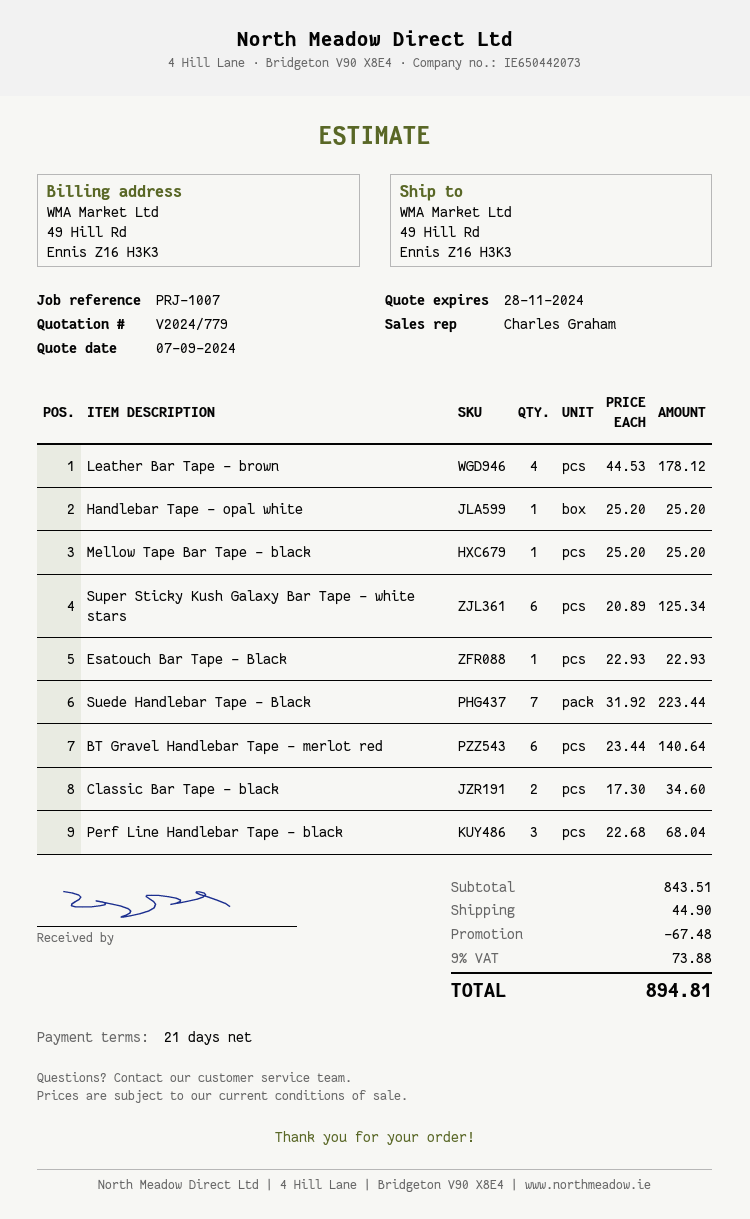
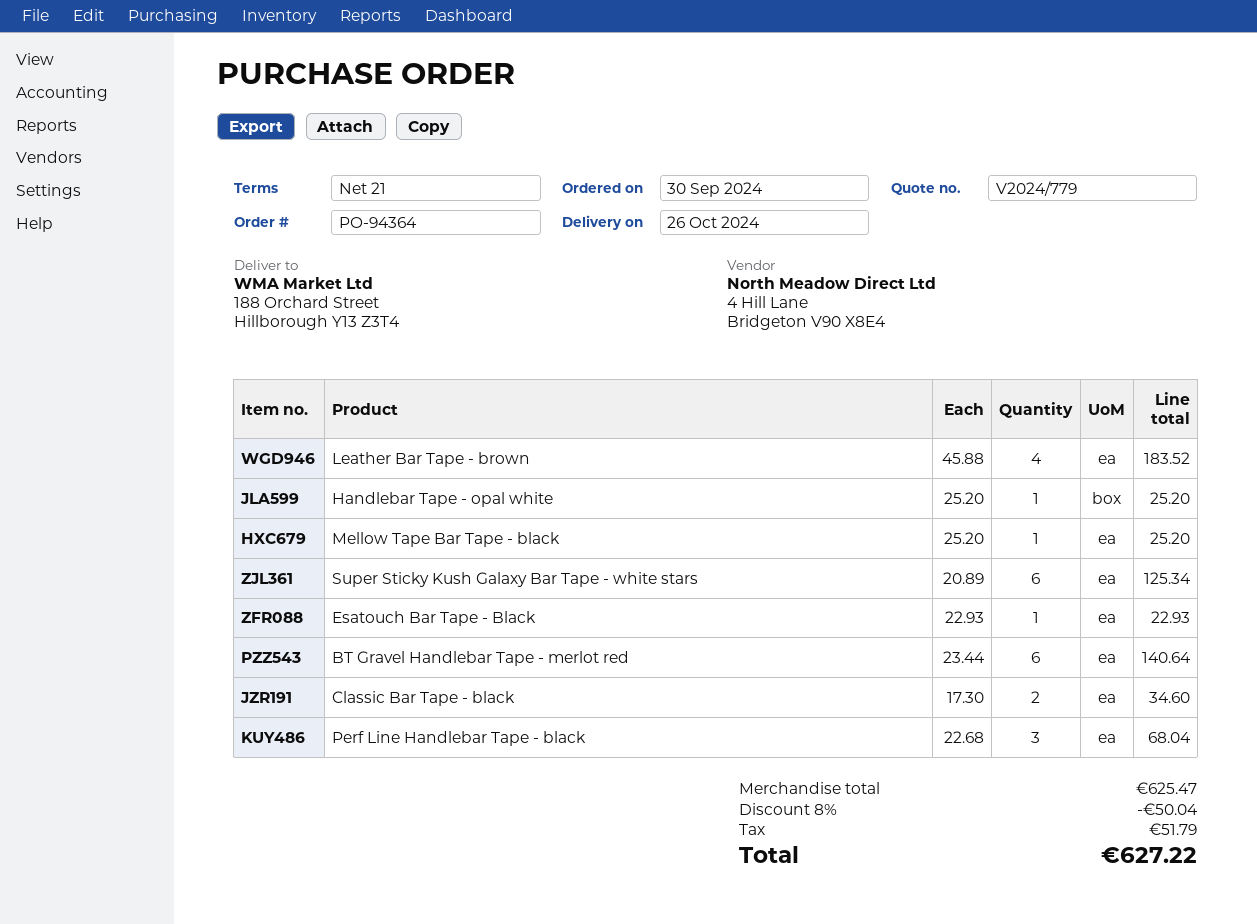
ship to: 49 Hill Rd, Ennis Z16 H3K3 -> 188 Orchard Street, Hillborough Y13 Z3T4
Leather Bar Tape - brown: 4 x 44.53 = 178.12 -> 4 x 45.88 = 183.52
Suede Handlebar Tape - Black: 7 x 31.92 = 223.44 -> none
subtotal: 843.51 -> 625.47
discount: 67.48 -> 50.04
shipping: 44.90 -> none
tax: 73.88 -> 51.79
total: 894.81 -> 627.22

